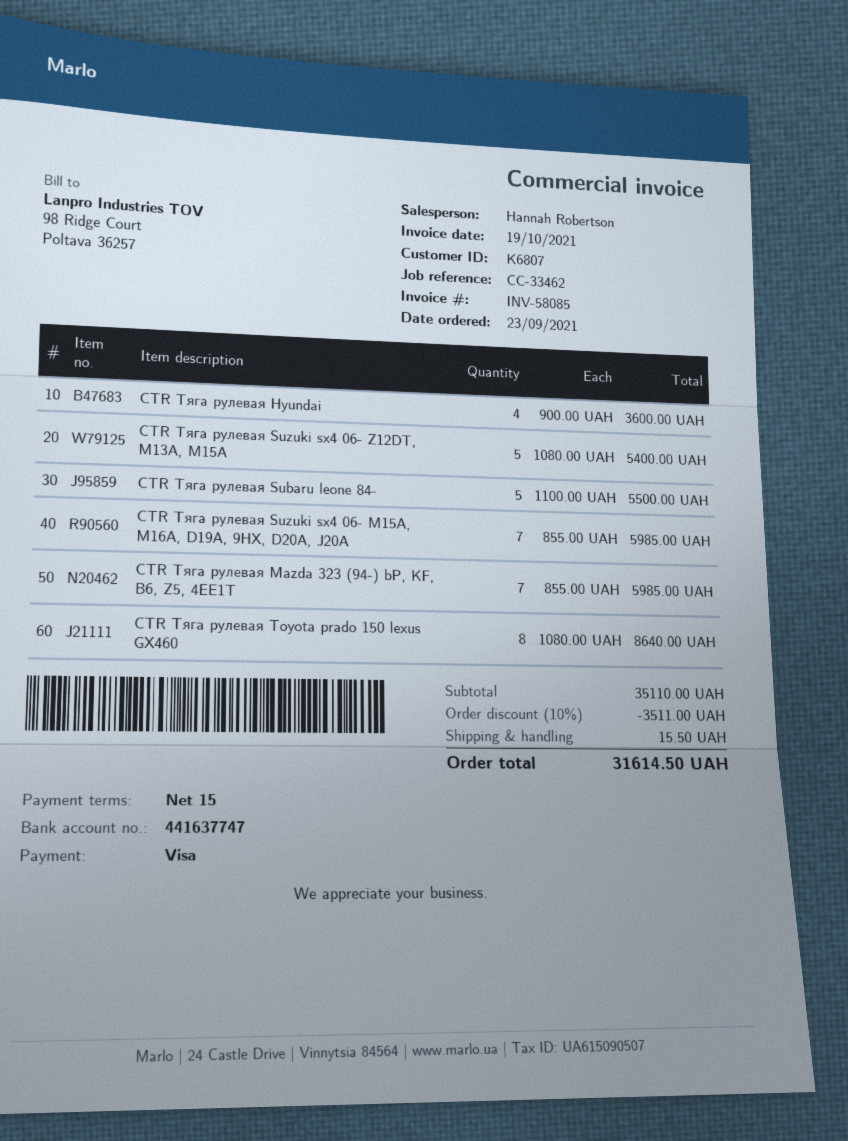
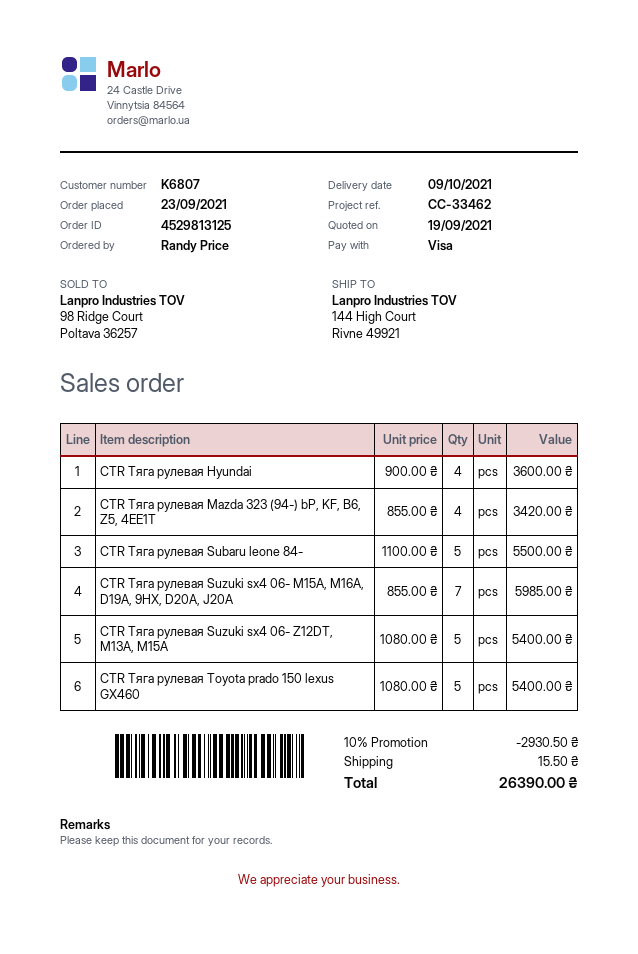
CTR Тяга рулевая Mazda 323 (94-) bP, KF, B6, Z5, 4EE1T: 7 x 855.00 = 5985.00 -> 4 x 855.00 = 3420.00
CTR Тяга рулевая Toyota prado 150 lexus GX460: 8 x 1080.00 = 8640.00 -> 5 x 1080.00 = 5400.00
discount: 10% = 3511.00 -> 10% = 2930.50
total: 31614.50 -> 26390.00

